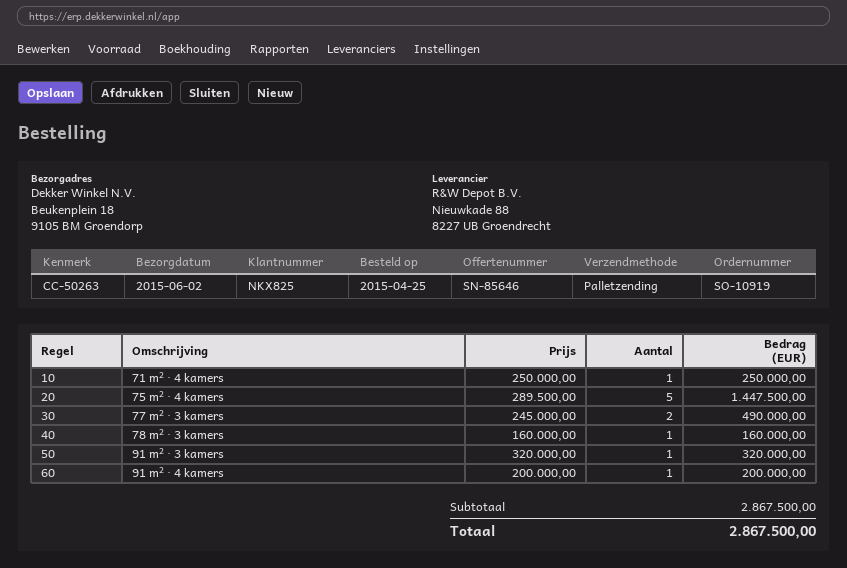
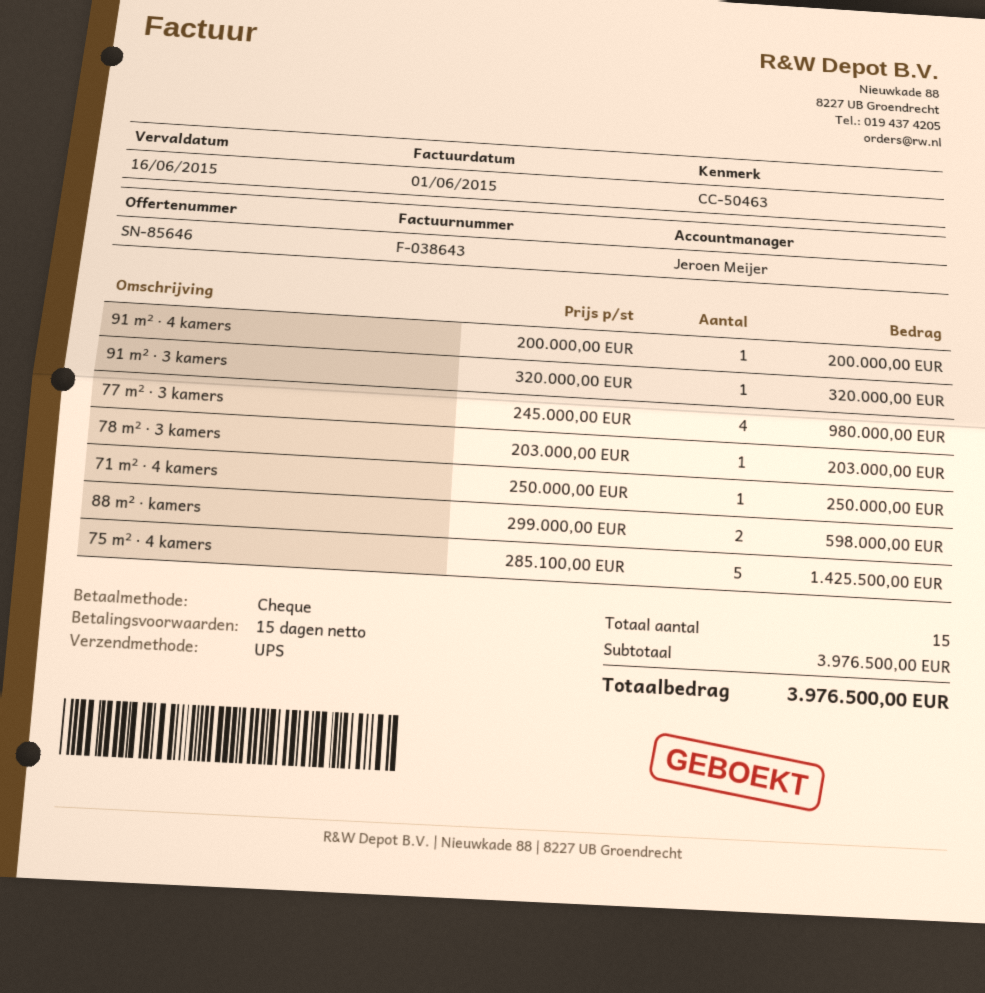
reference: CC-50263 -> CC-50463
shipping method: pallet freight -> UPS
75 m² · 4 kamers: 5 x 289500.00 = 1447500.00 -> 5 x 285100.00 = 1425500.00
77 m² · 3 kamers: 2 x 245000.00 = 490000.00 -> 4 x 245000.00 = 980000.00
78 m² · 3 kamers: 1 x 160000.00 = 160000.00 -> 1 x 203000.00 = 203000.00
88 m² · kamers: none -> 2 x 299000.00 = 598000.00
subtotal: 2867500.00 -> 3976500.00
total: 2867500.00 -> 3976500.00

